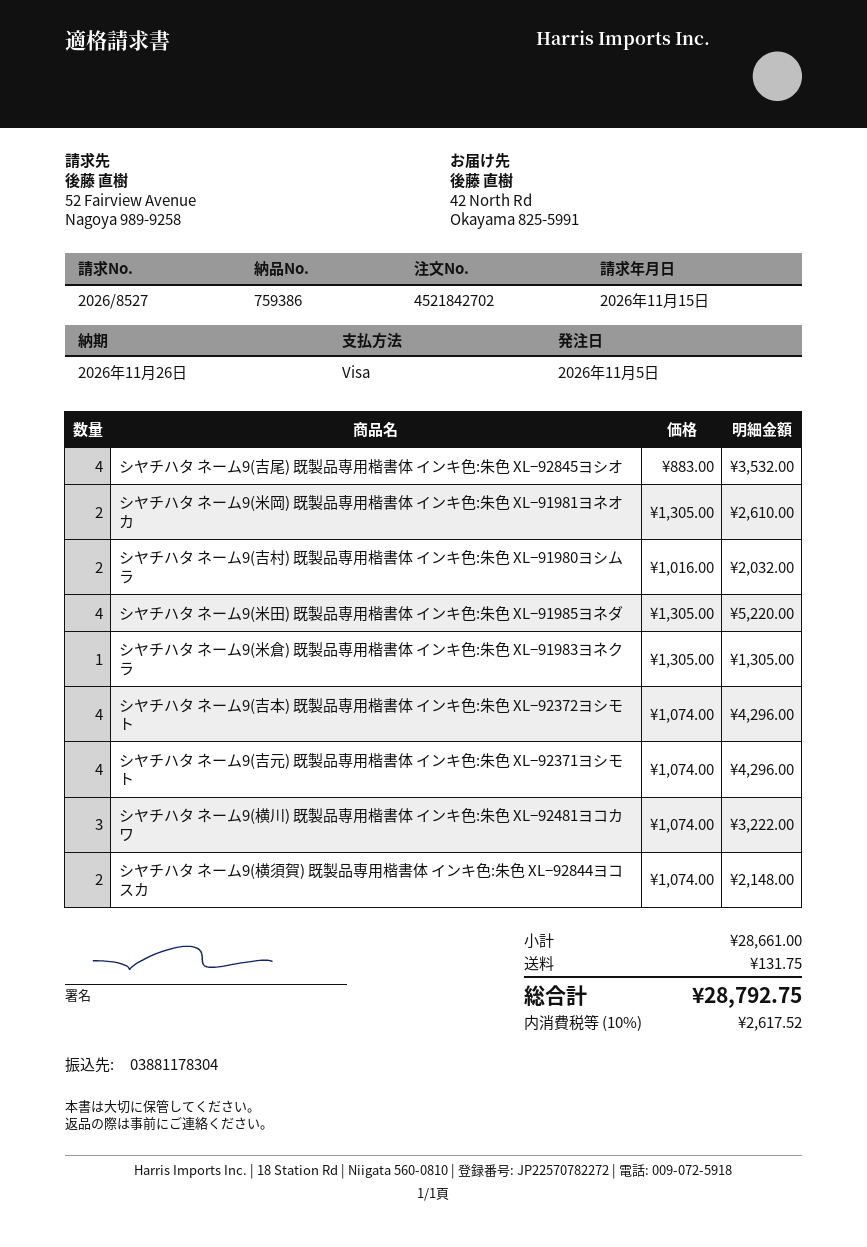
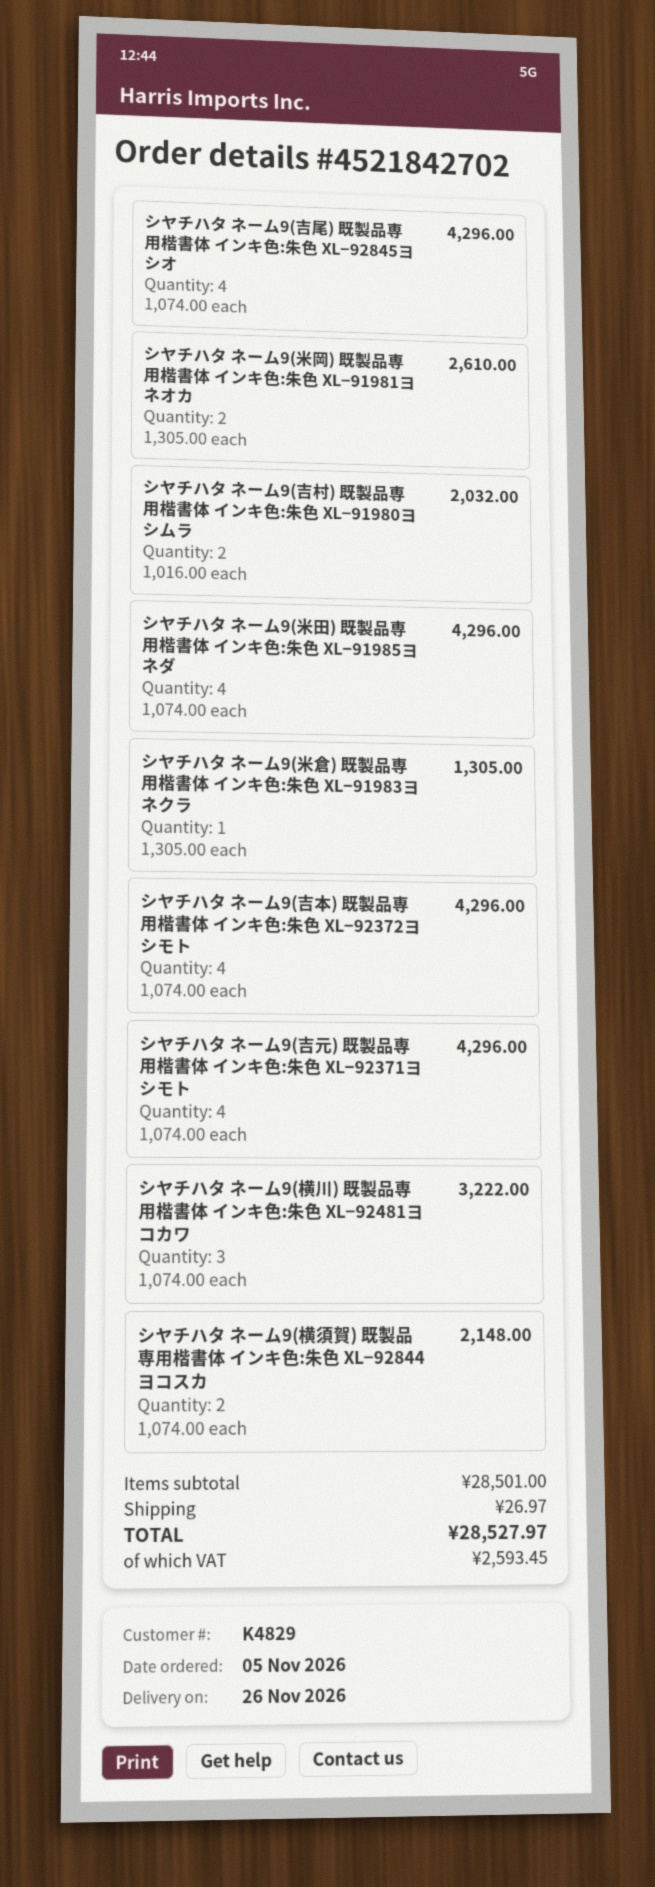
シヤチハタ ネーム9(吉尾) 既製品専用楷書体 インキ色:朱色 XL−92845ヨシオ: 4 x 883.00 = 3532.00 -> 4 x 1074.00 = 4296.00
シヤチハタ ネーム9(米田) 既製品専用楷書体 インキ色:朱色 XL−91985ヨネダ: 4 x 1305.00 = 5220.00 -> 4 x 1074.00 = 4296.00
subtotal: 28661.00 -> 28501.00
shipping: 131.75 -> 26.97
tax: 2617.52 -> 2593.45
total: 28792.75 -> 28527.97

